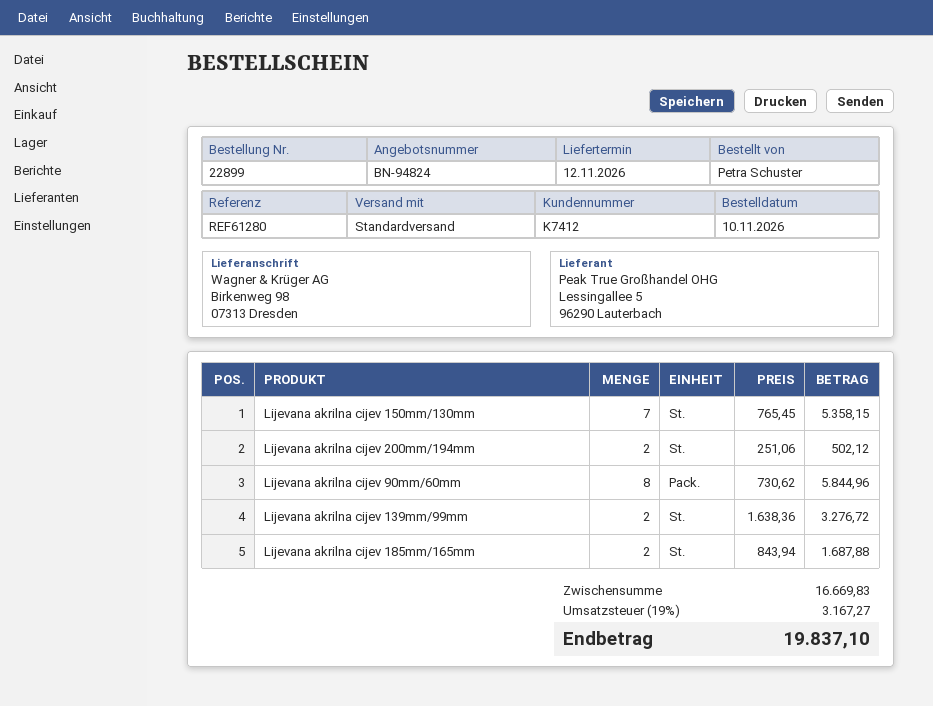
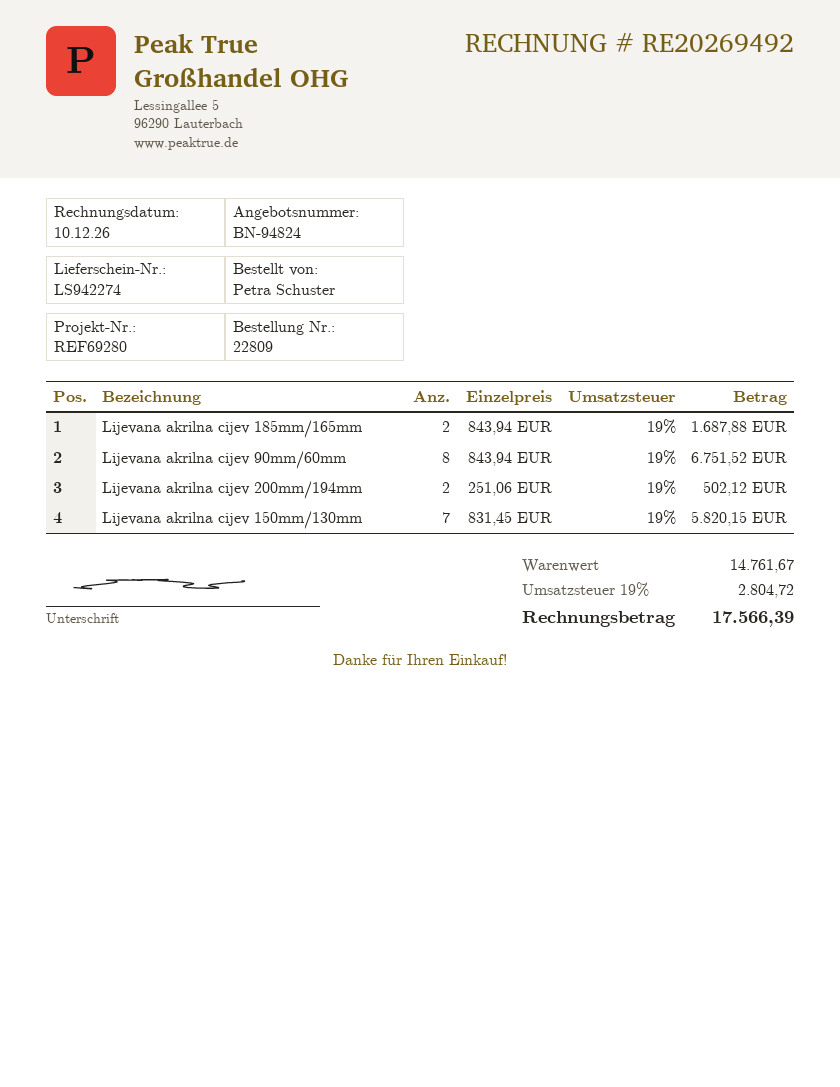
order number: 22899 -> 22809
reference: REF61280 -> REF69280
Lijevana akrilna cijev 150mm/130mm: 7 x 765.45 = 5358.15 -> 7 x 831.45 = 5820.15
Lijevana akrilna cijev 90mm/60mm: 8 x 730.62 = 5844.96 -> 8 x 843.94 = 6751.52
Lijevana akrilna cijev 139mm/99mm: 2 x 1638.36 = 3276.72 -> none
subtotal: 16669.83 -> 14761.67
tax: 19% = 3167.27 -> 19% = 2804.72
total: 19837.10 -> 17566.39

